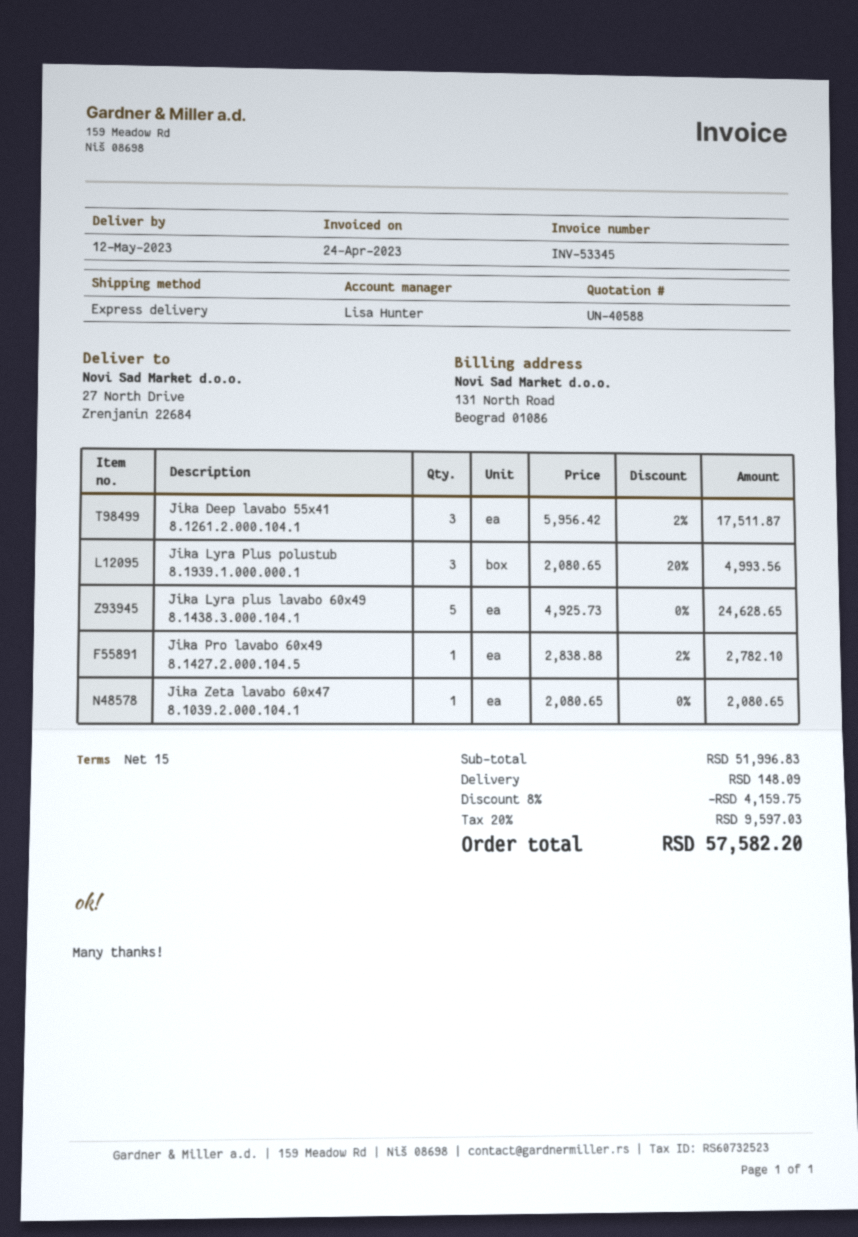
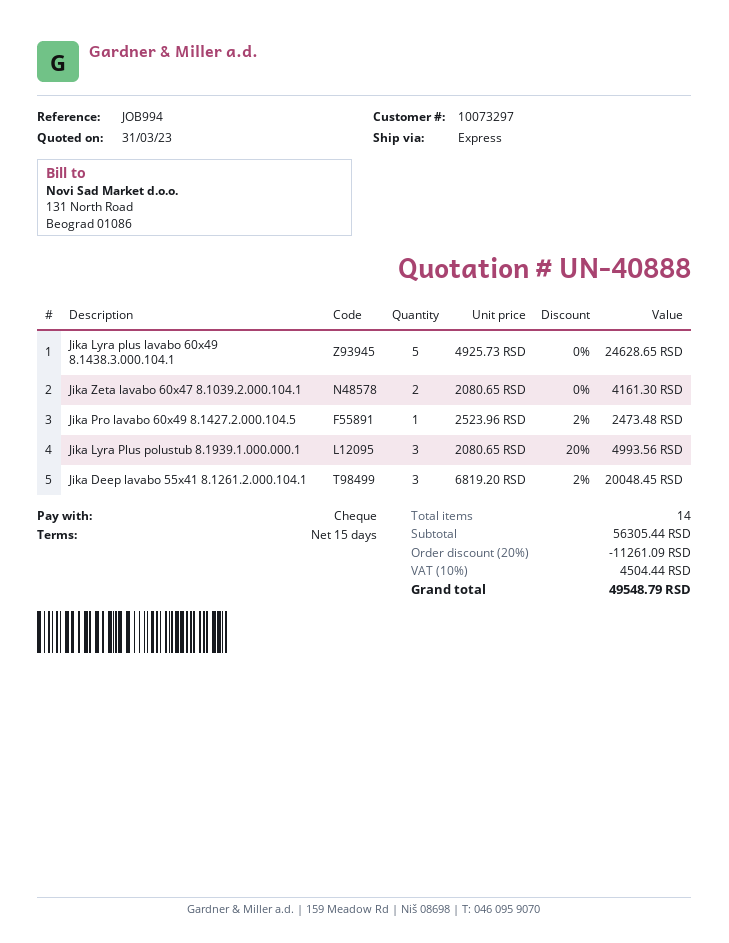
quote number: UN-40588 -> UN-40888
Jika Deep lavabo 55x41 8.1261.2.000.104.1: 3 x 5956.42 - 2% = 17511.87 -> 3 x 6819.20 - 2% = 20048.45
Jika Pro lavabo 60x49 8.1427.2.000.104.5: 1 x 2838.88 - 2% = 2782.10 -> 1 x 2523.96 - 2% = 2473.48
Jika Zeta lavabo 60x47 8.1039.2.000.104.1: 1 x 2080.65 = 2080.65 -> 2 x 2080.65 = 4161.30
subtotal: 51996.83 -> 56305.44
discount: 8% = 4159.75 -> 20% = 11261.09
shipping: 148.09 -> none
tax: 20% = 9597.03 -> 10% = 4504.44
total: 57582.20 -> 49548.79

